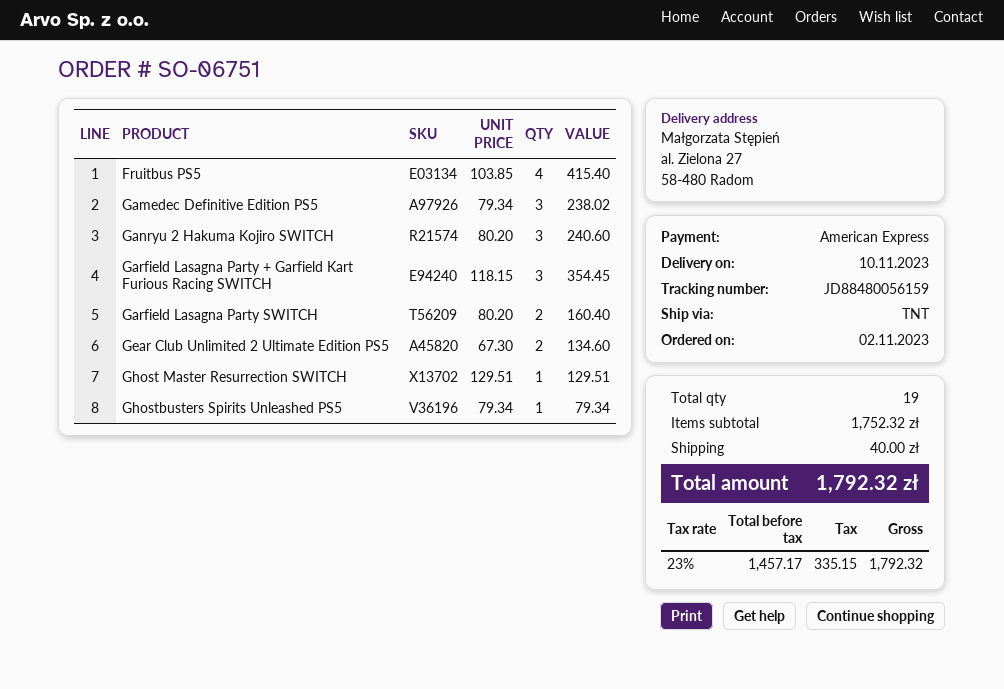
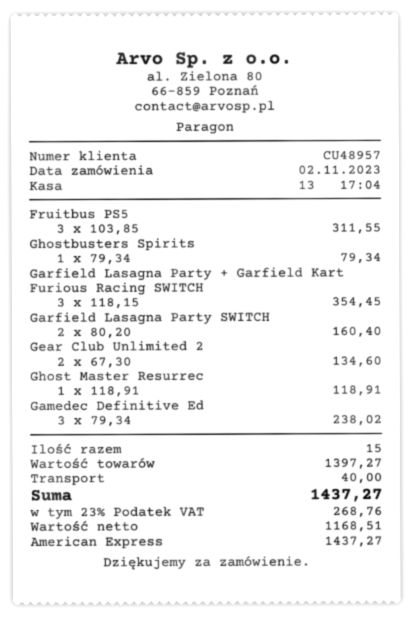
Fruitbus PS5: 4 x 103.85 = 415.40 -> 3 x 103.85 = 311.55
Ganryu 2 Hakuma Kojiro SWITCH: 3 x 80.20 = 240.60 -> none
Ghost Master Resurrection SWITCH: 1 x 129.51 = 129.51 -> 1 x 118.91 = 118.91
total quantity: 19 -> 15
subtotal: 1752.32 -> 1397.27
net: 1457.17 -> 1168.51
tax: 23% = 335.15 -> 23% = 268.76
total: 1792.32 -> 1437.27

